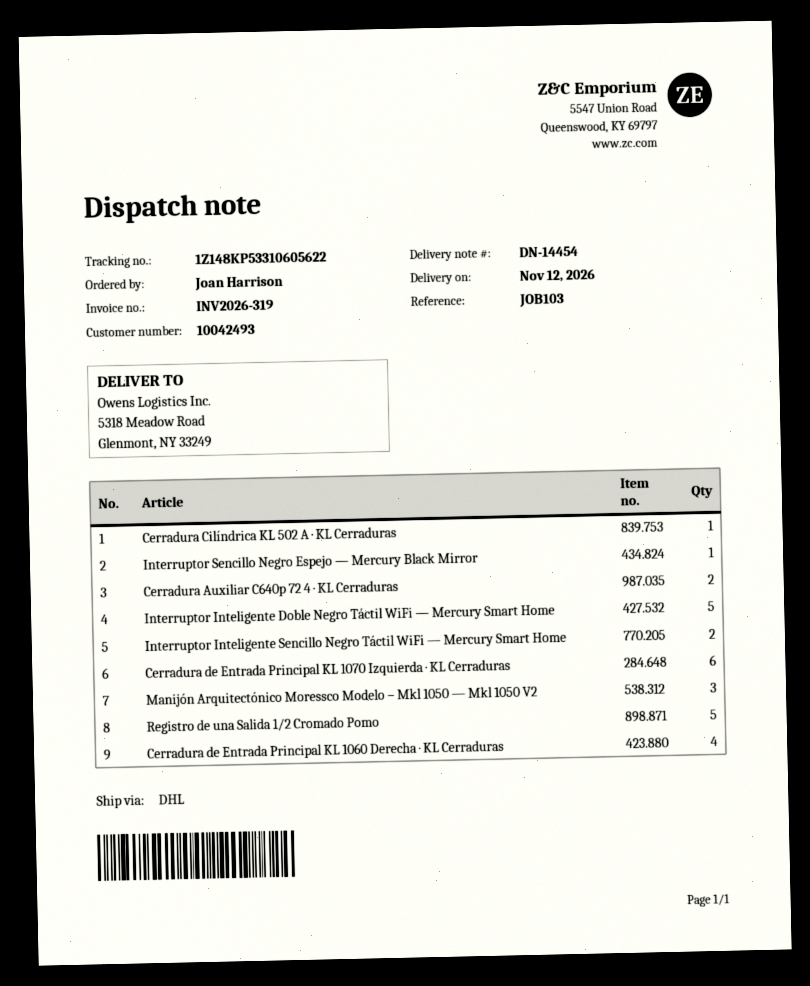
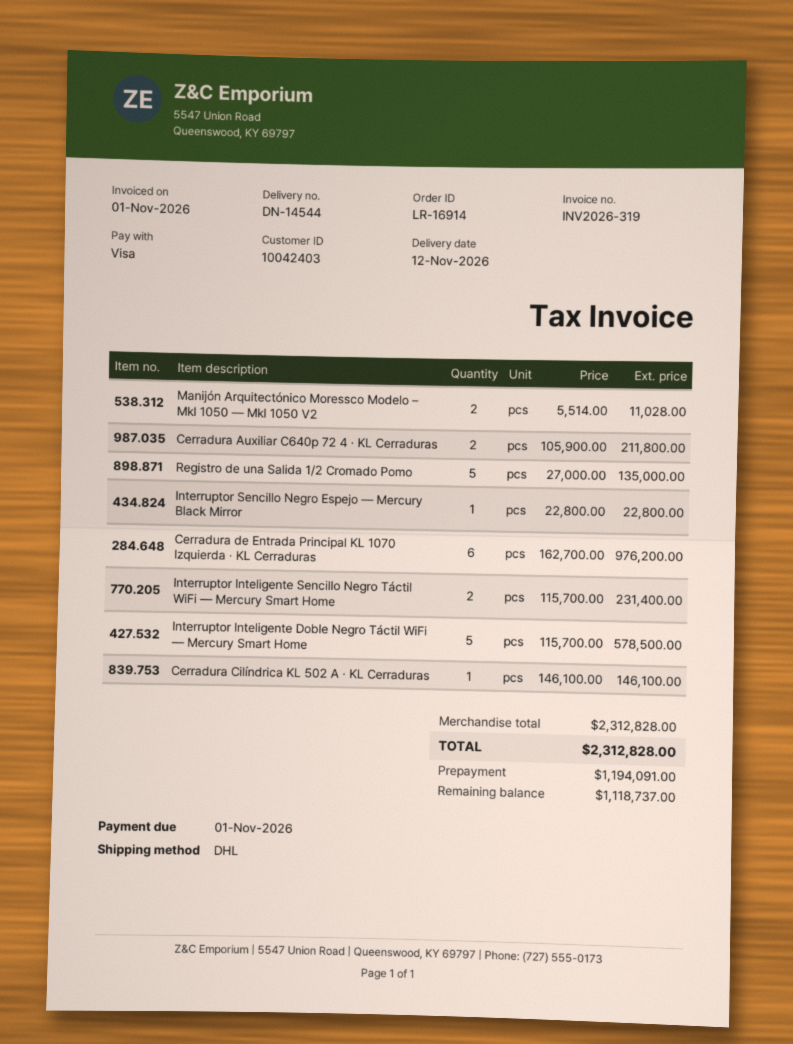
delivery note number: DN-14454 -> DN-14544
customer number: 10042493 -> 10042403
Manijón Arquitectónico Moressco Modelo – Mkl 1050 — Mkl 1050 V2: 3 -> 2
Cerradura de Entrada Principal KL 1060 Derecha · KL Cerraduras: 4 -> none

